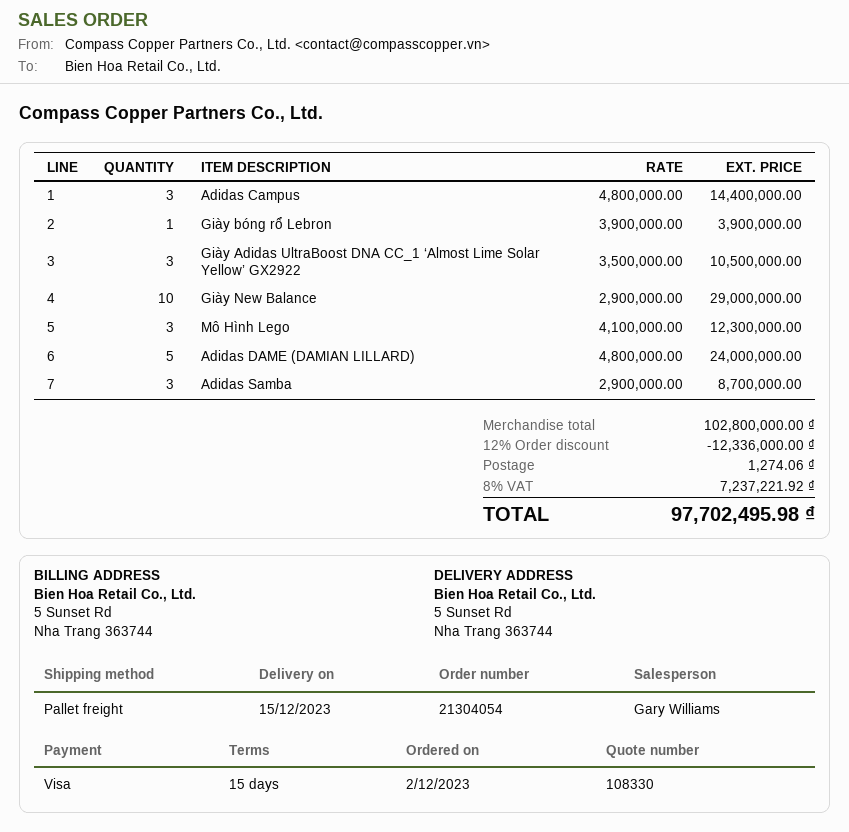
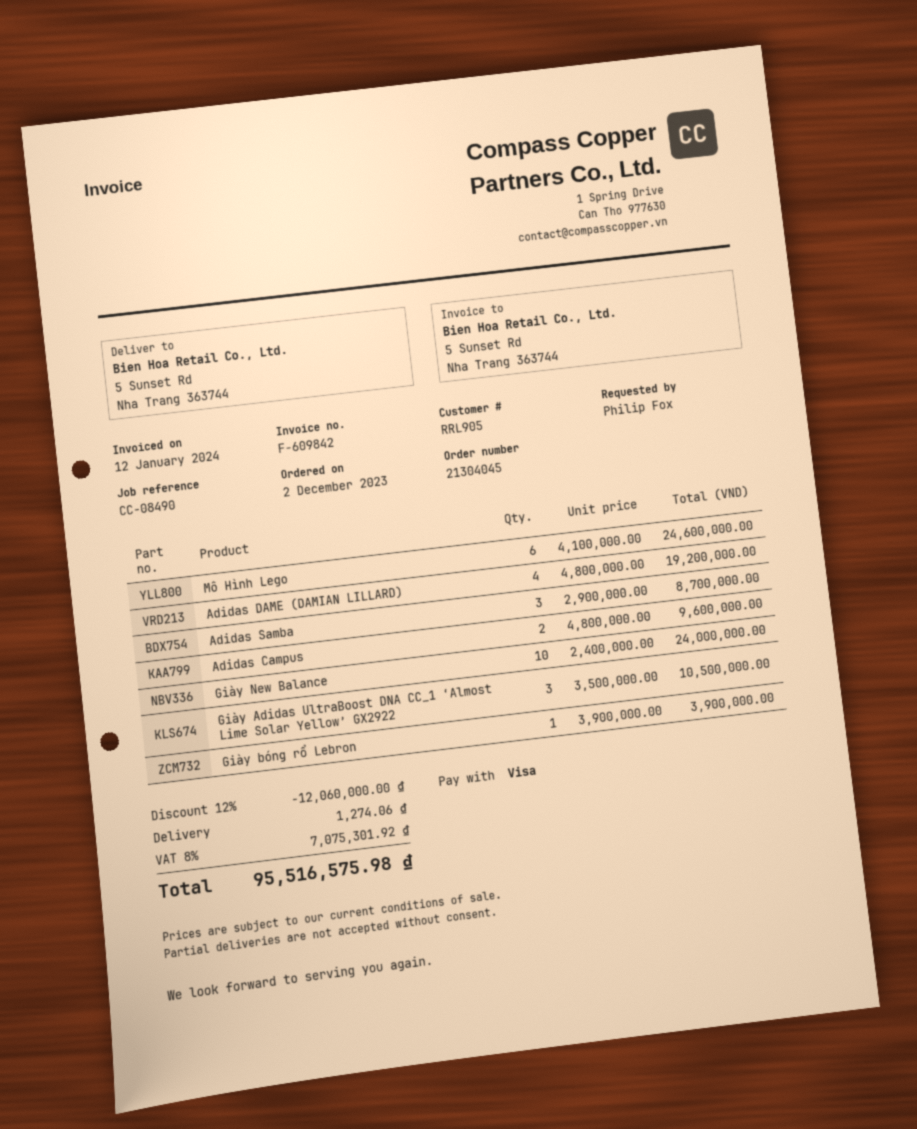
order number: 21304054 -> 21304045
Adidas Campus: 3 x 4800000.00 = 14400000.00 -> 2 x 4800000.00 = 9600000.00
Giày New Balance: 10 x 2900000.00 = 29000000.00 -> 10 x 2400000.00 = 24000000.00
Mô Hình Lego: 3 x 4100000.00 = 12300000.00 -> 6 x 4100000.00 = 24600000.00
Adidas DAME (DAMIAN LILLARD): 5 x 4800000.00 = 24000000.00 -> 4 x 4800000.00 = 19200000.00
discount: 12% = 12336000.00 -> 12% = 12060000.00
tax: 8% = 7237221.92 -> 8% = 7075301.92
total: 97702495.98 -> 95516575.98

